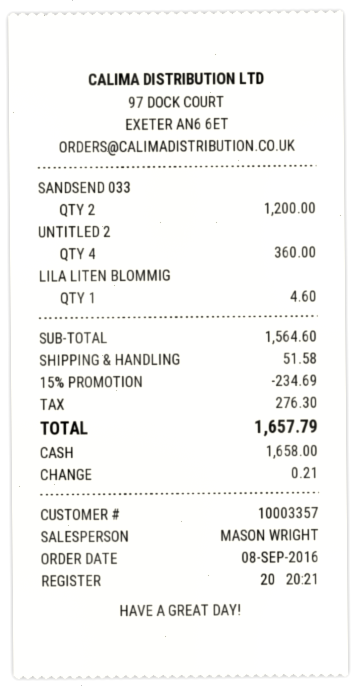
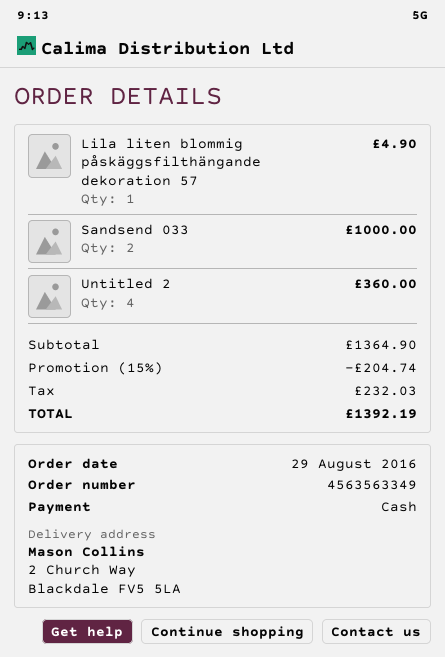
order date: 2016-09-08 -> 2016-08-29
SANDSEND 033: 2 for 1200.00 -> 2 for 1000.00
LILA LITEN BLOMMIG: 1 for 4.60 -> 1 for 4.90
subtotal: 1564.60 -> 1364.90
discount: 15% = 234.69 -> 15% = 204.74
shipping: 51.58 -> none
tax: 276.30 -> 232.03
total: 1657.79 -> 1392.19

